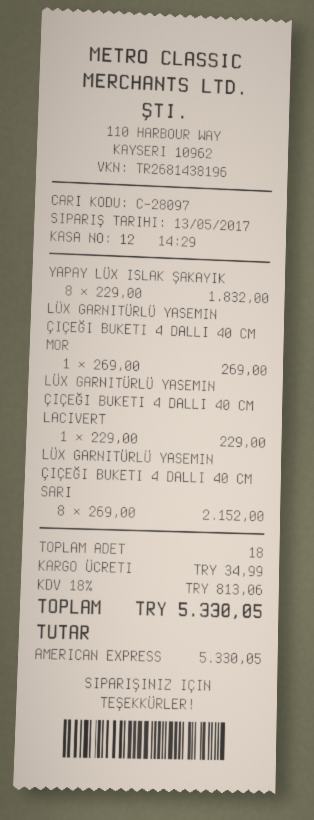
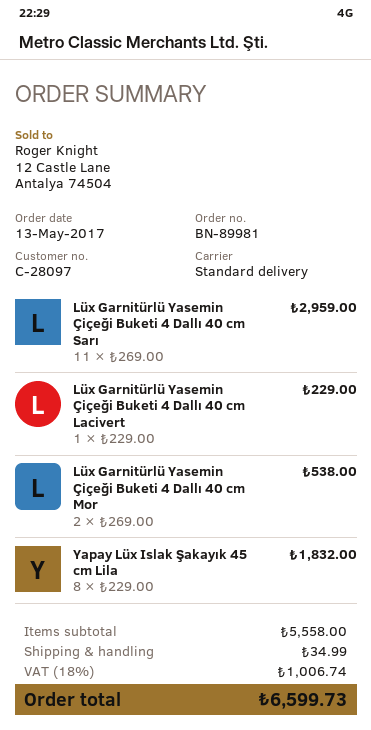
LÜX GARNITÜRLÜ YASEMIN ÇIÇEĞI BUKETI 4 DALLI 40 CM MOR: 1 x 269.00 = 269.00 -> 2 x 269.00 = 538.00
LÜX GARNITÜRLÜ YASEMIN ÇIÇEĞI BUKETI 4 DALLI 40 CM SARI: 8 x 269.00 = 2152.00 -> 11 x 269.00 = 2959.00
tax: 18% = 813.06 -> 18% = 1006.74
total: 5330.05 -> 6599.73

